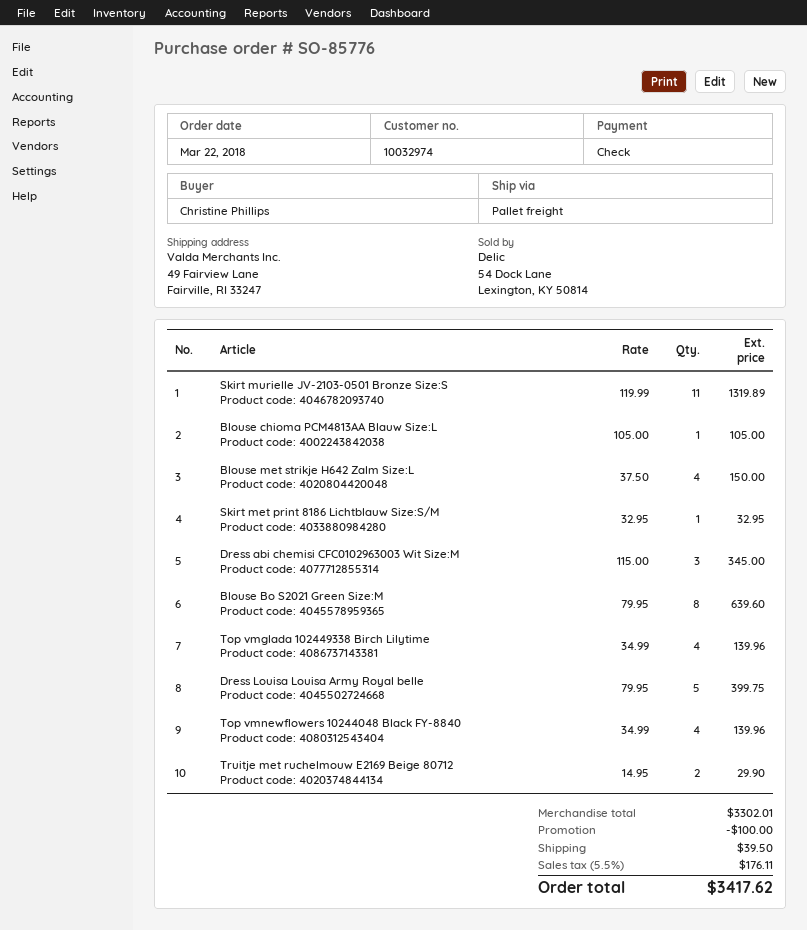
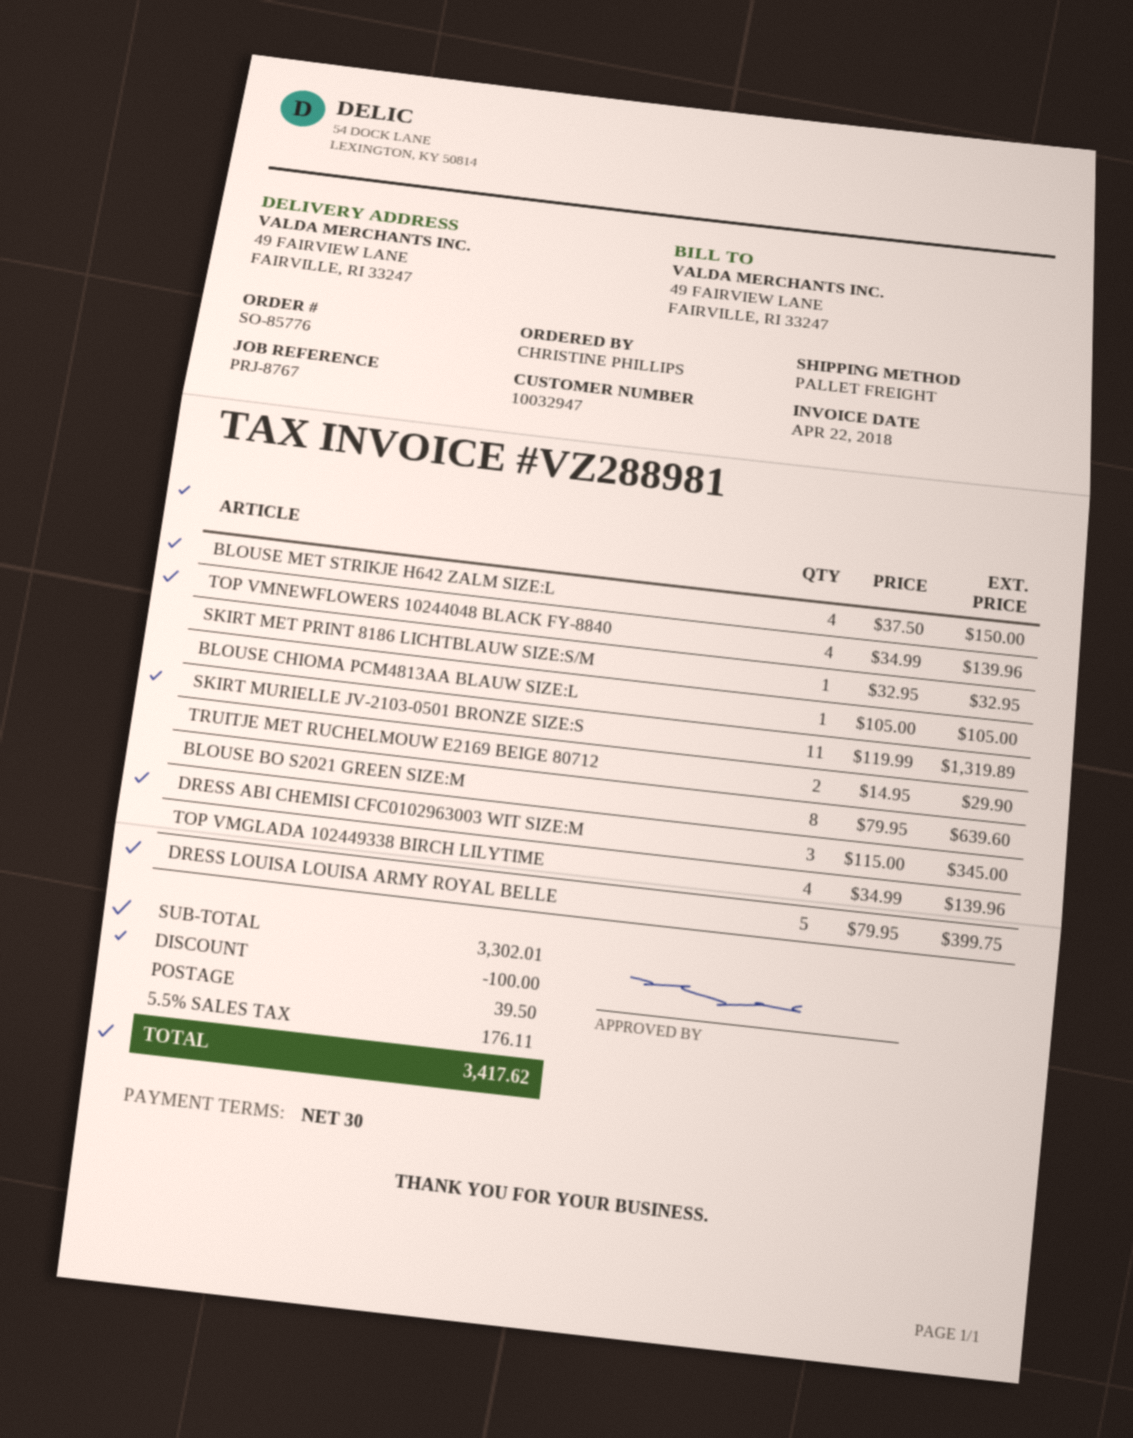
customer number: 10032974 -> 10032947

